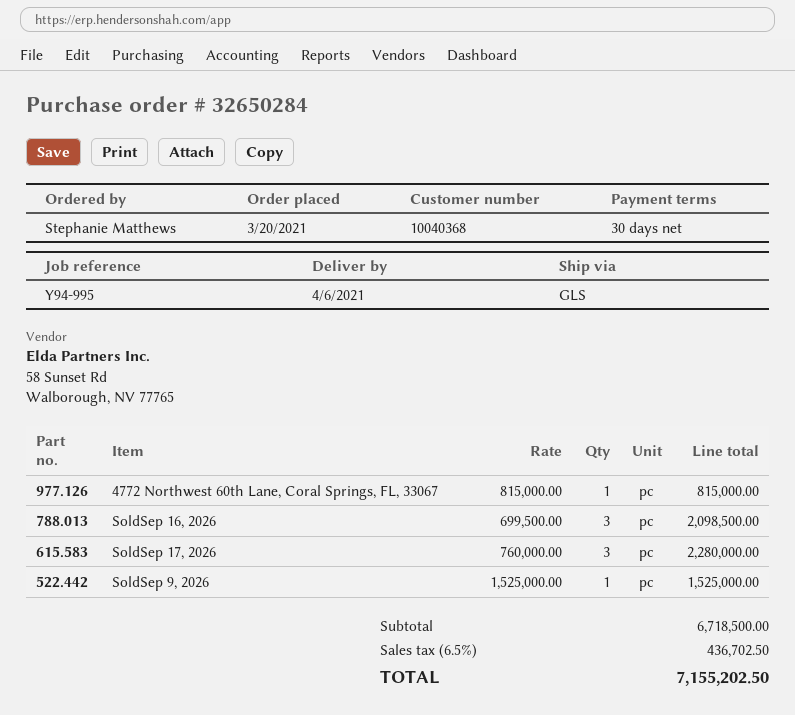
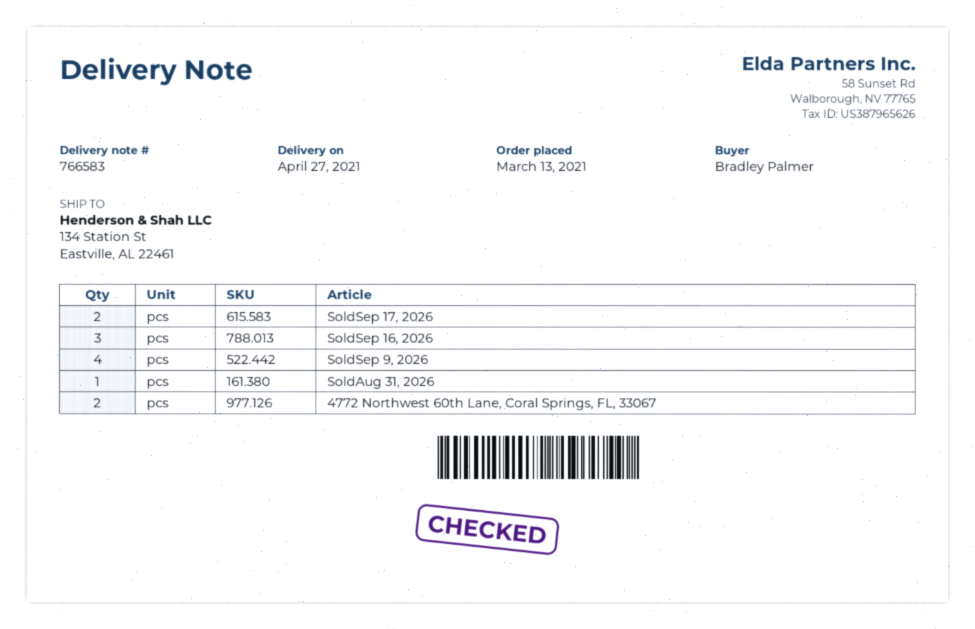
order date: 2021-03-20 -> 2021-03-13
delivery date: 2021-04-06 -> 2021-04-27
ordered by: Stephanie Matthews -> Bradley Palmer
4772 Northwest 60th Lane, Coral Springs, FL, 33067: 1 -> 2
SoldSep 17, 2026: 3 -> 2
SoldSep 9, 2026: 1 -> 4
SoldAug 31, 2026: none -> 1

